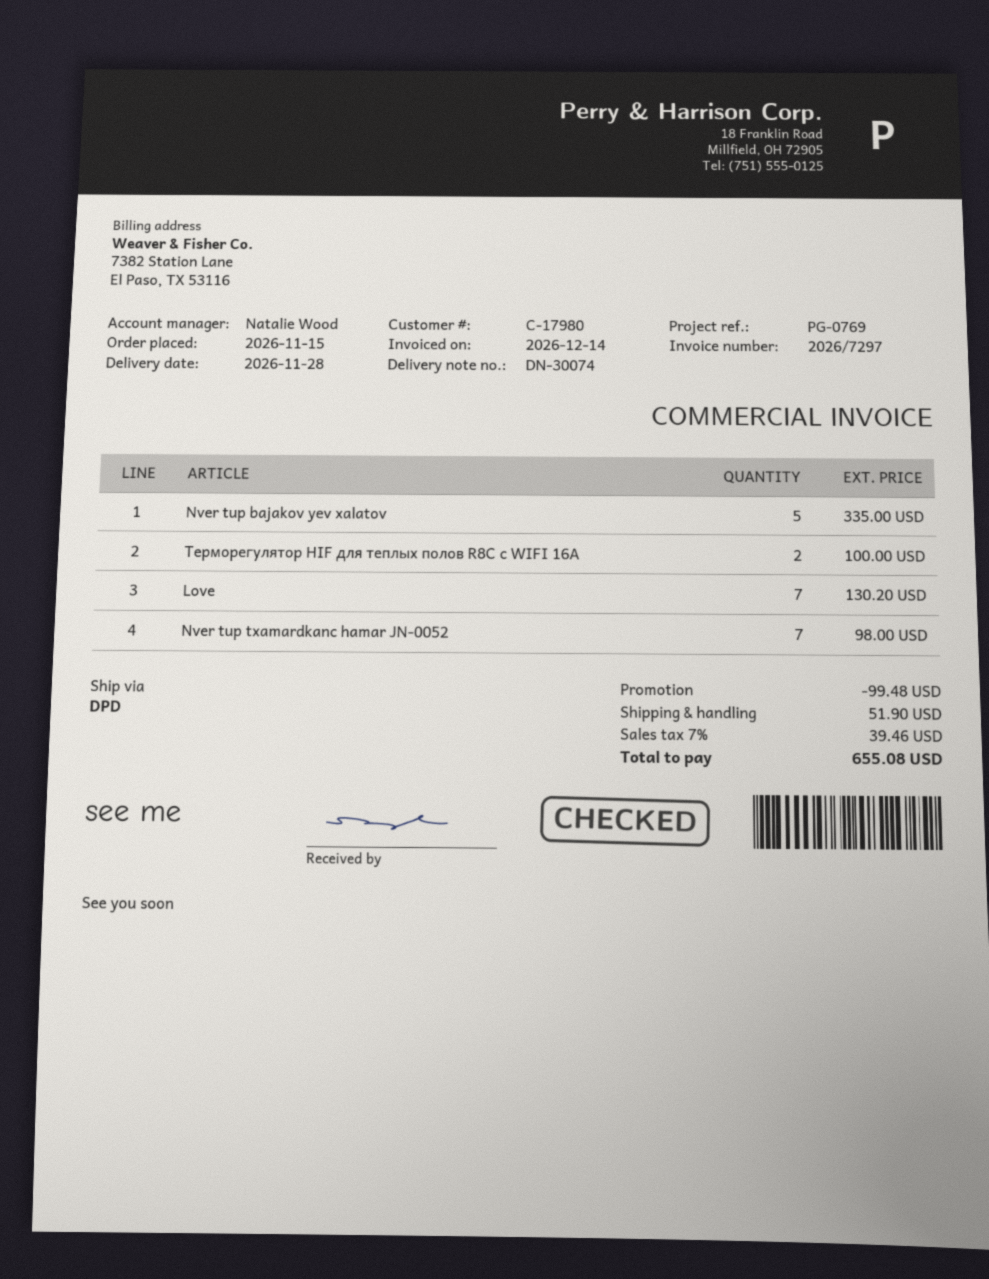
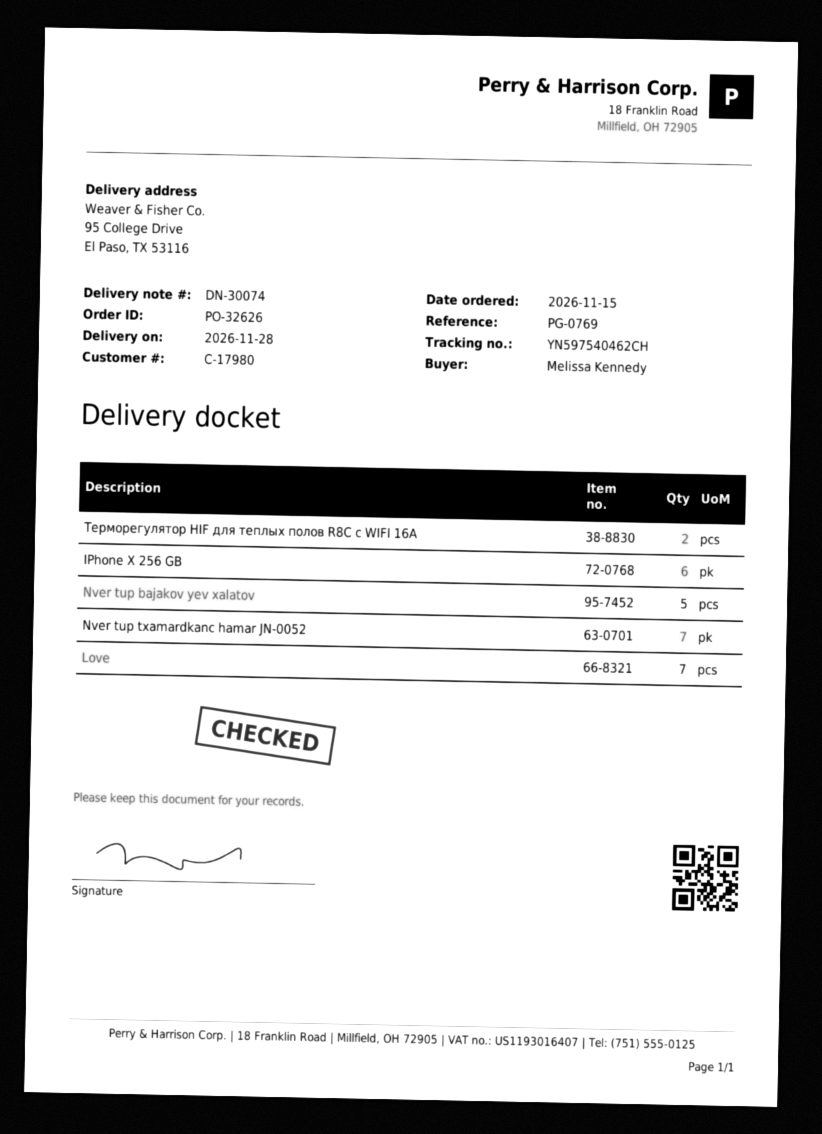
IPhone X 256 GB: none -> 6

